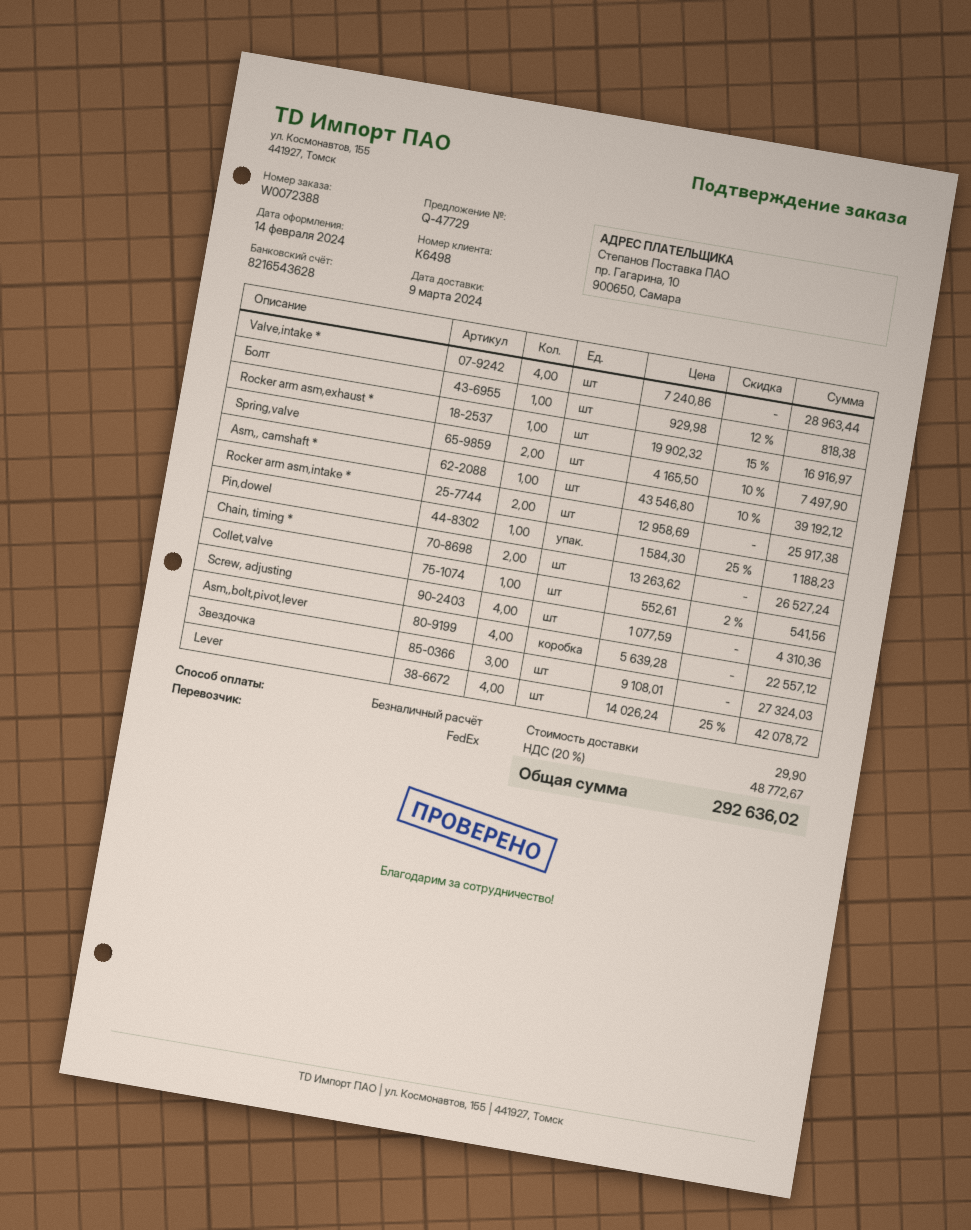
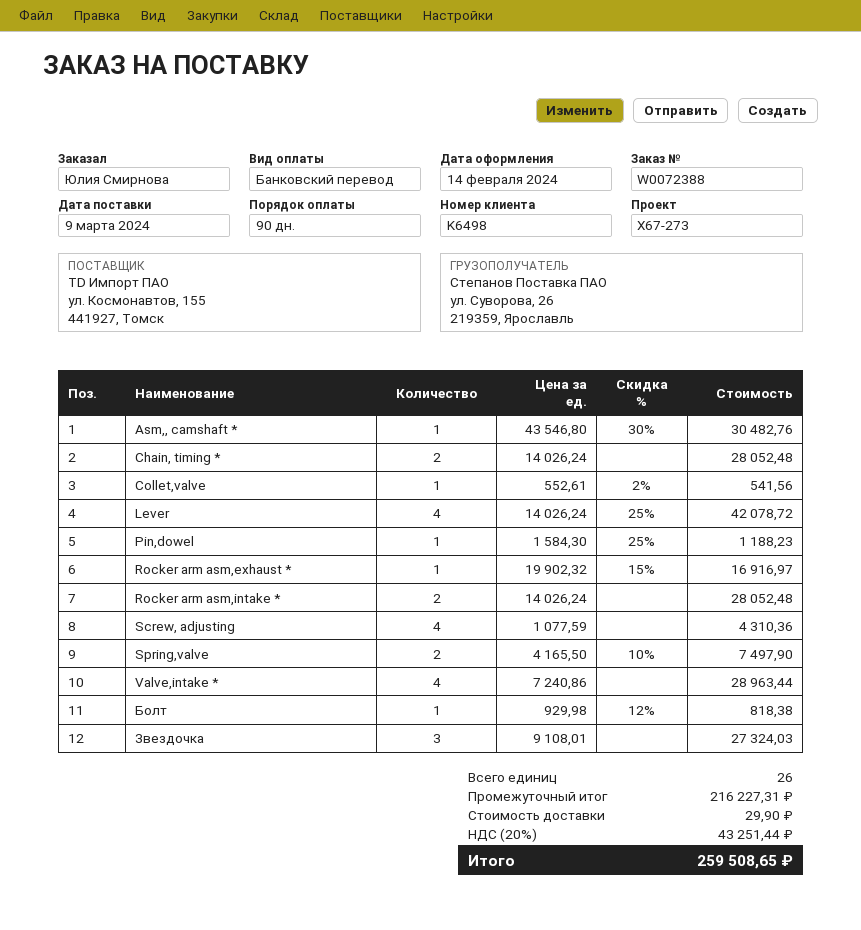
Asm,, camshaft *: 1 x 43546.80 - 10% = 39192.12 -> 1 x 43546.80 - 30% = 30482.76
Rocker arm asm,intake *: 2 x 12958.69 = 25917.38 -> 2 x 14026.24 = 28052.48
Chain, timing *: 2 x 13263.62 = 26527.24 -> 2 x 14026.24 = 28052.48
Asm,,bolt,pivot,lever: 4 x 5639.28 = 22557.12 -> none
tax: 20% = 48772.67 -> 20% = 43251.44
total: 292636.02 -> 259508.65

